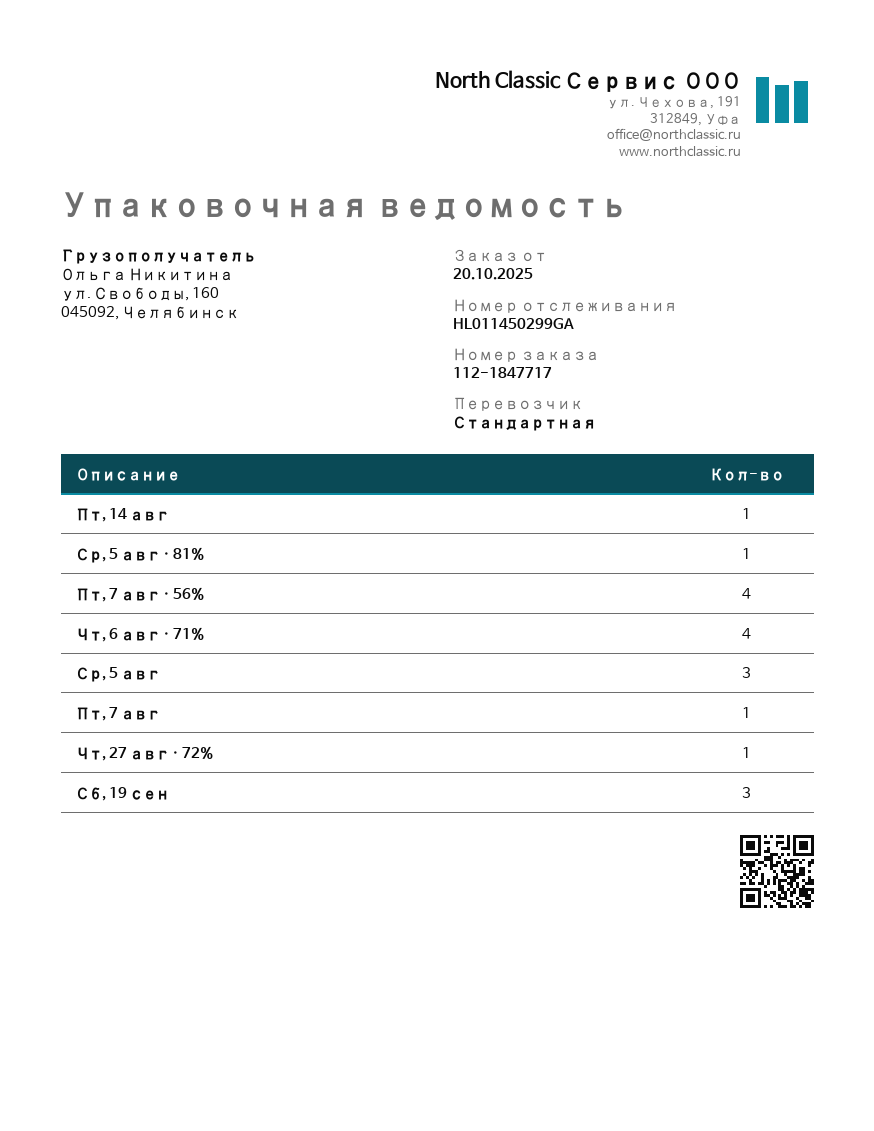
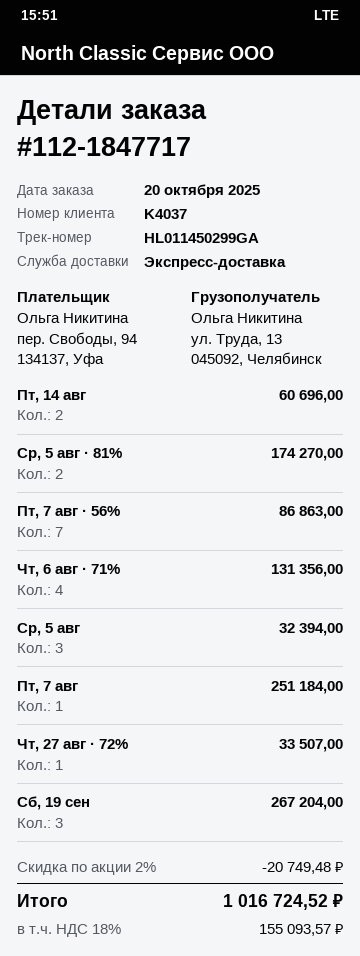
shipping method: standard -> express
ship to: ул. Свободы, 160, 045092, Челябинск -> ул. Труда, 13, 045092, Челябинск
Пт, 14 авг: 1 -> 2
Ср, 5 авг · 81%: 1 -> 2
Пт, 7 авг · 56%: 4 -> 7

